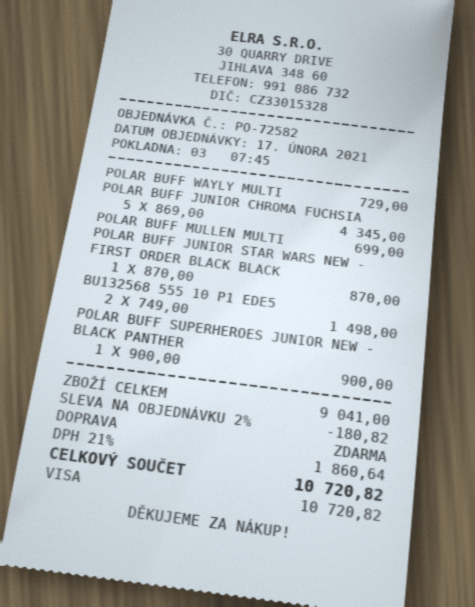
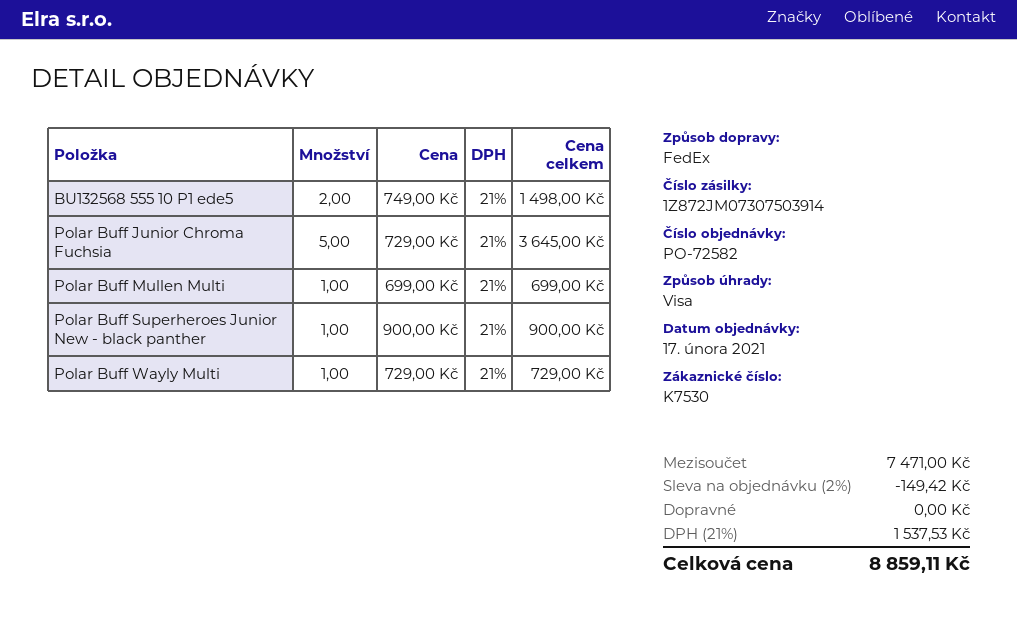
POLAR BUFF JUNIOR CHROMA FUCHSIA: 5 x 869.00 = 4345.00 -> 5 x 729.00 = 3645.00
POLAR BUFF JUNIOR STAR WARS NEW - FIRST ORDER BLACK BLACK: 1 x 870.00 = 870.00 -> none
subtotal: 9041.00 -> 7471.00
discount: 2% = 180.82 -> 2% = 149.42
tax: 21% = 1860.64 -> 21% = 1537.53
total: 10720.82 -> 8859.11

